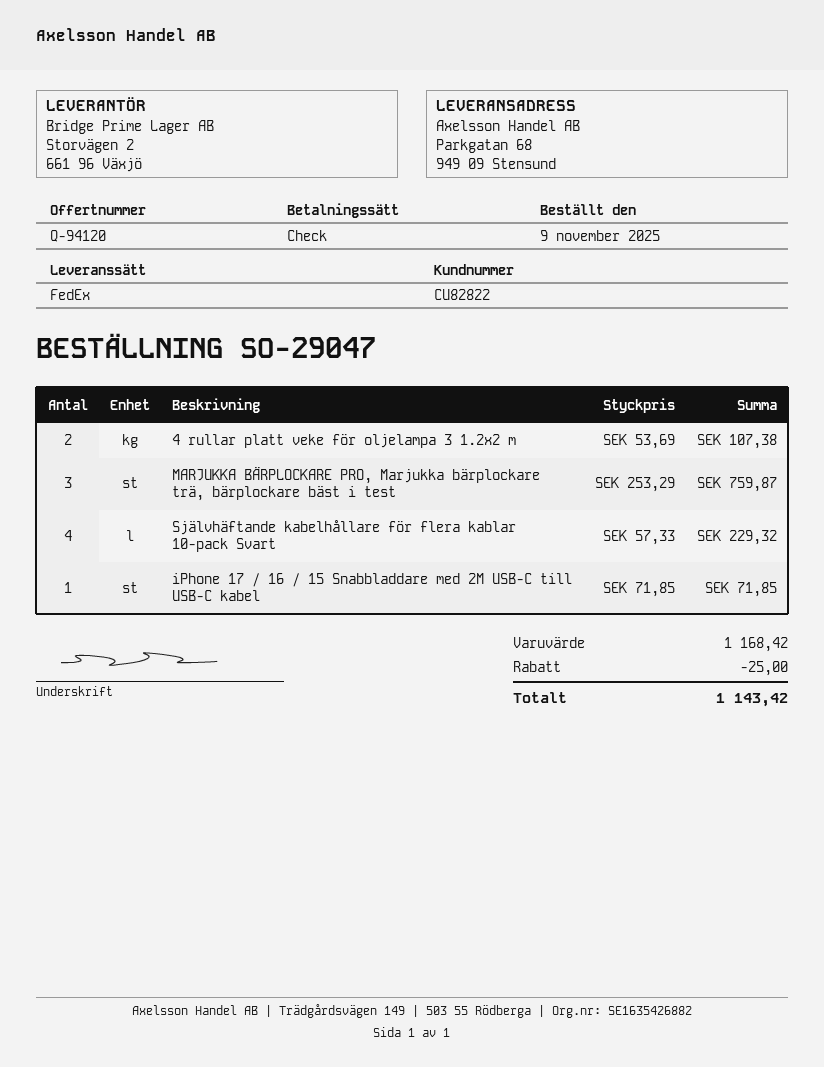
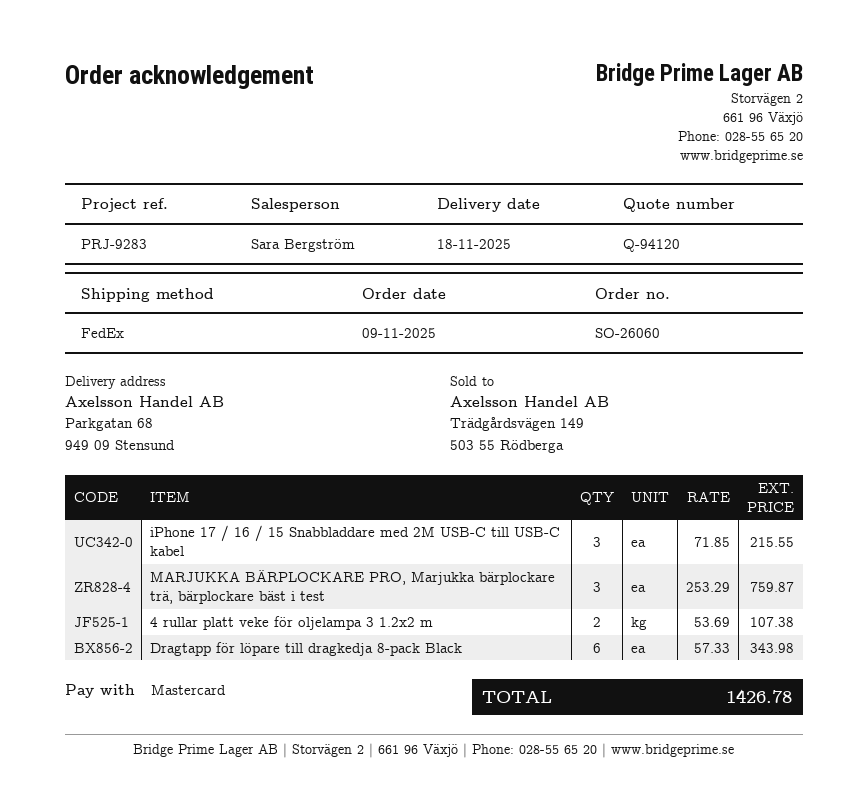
order number: SO-29047 -> SO-26060
payment method: cheque -> Mastercard
Självhäftande kabelhållare för flera kablar 10-pack Svart: 4 x 57.33 = 229.32 -> none
iPhone 17 / 16 / 15 Snabbladdare med 2M USB-C till USB-C kabel: 1 x 71.85 = 71.85 -> 3 x 71.85 = 215.55
Dragtapp för löpare till dragkedja 8-pack Black: none -> 6 x 57.33 = 343.98
discount: 25.00 -> none
total: 1143.42 -> 1426.78

